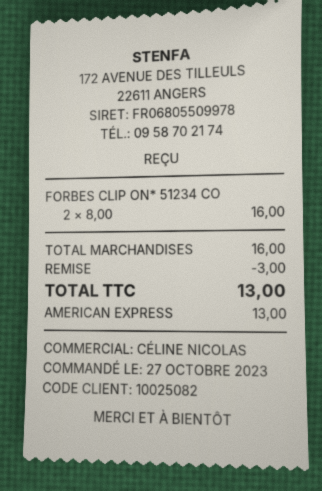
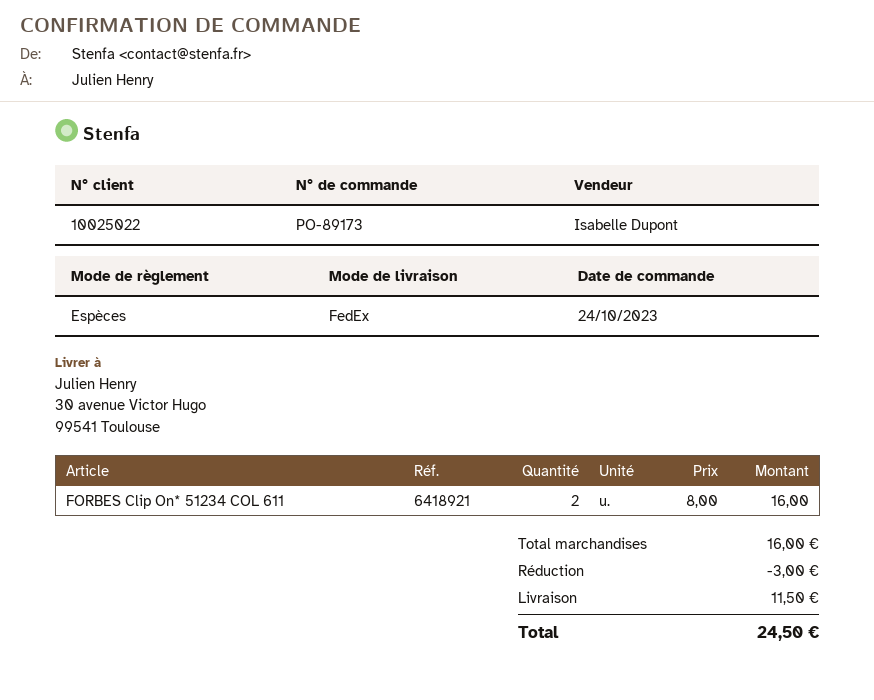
order date: 2023-10-27 -> 2023-10-24
customer number: 10025082 -> 10025022
sales rep: CÉLINE NICOLAS -> Isabelle Dupont
payment method: American Express -> cash
shipping: none -> 11.50
total: 13.00 -> 24.50

